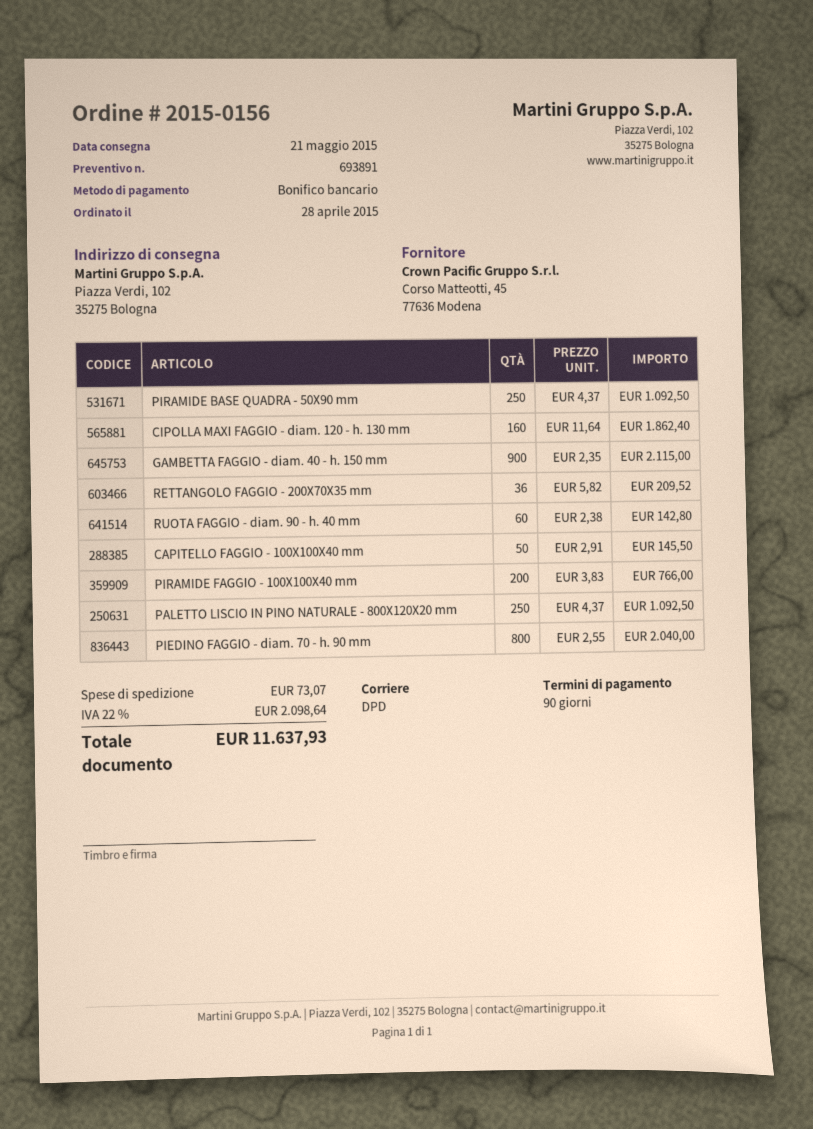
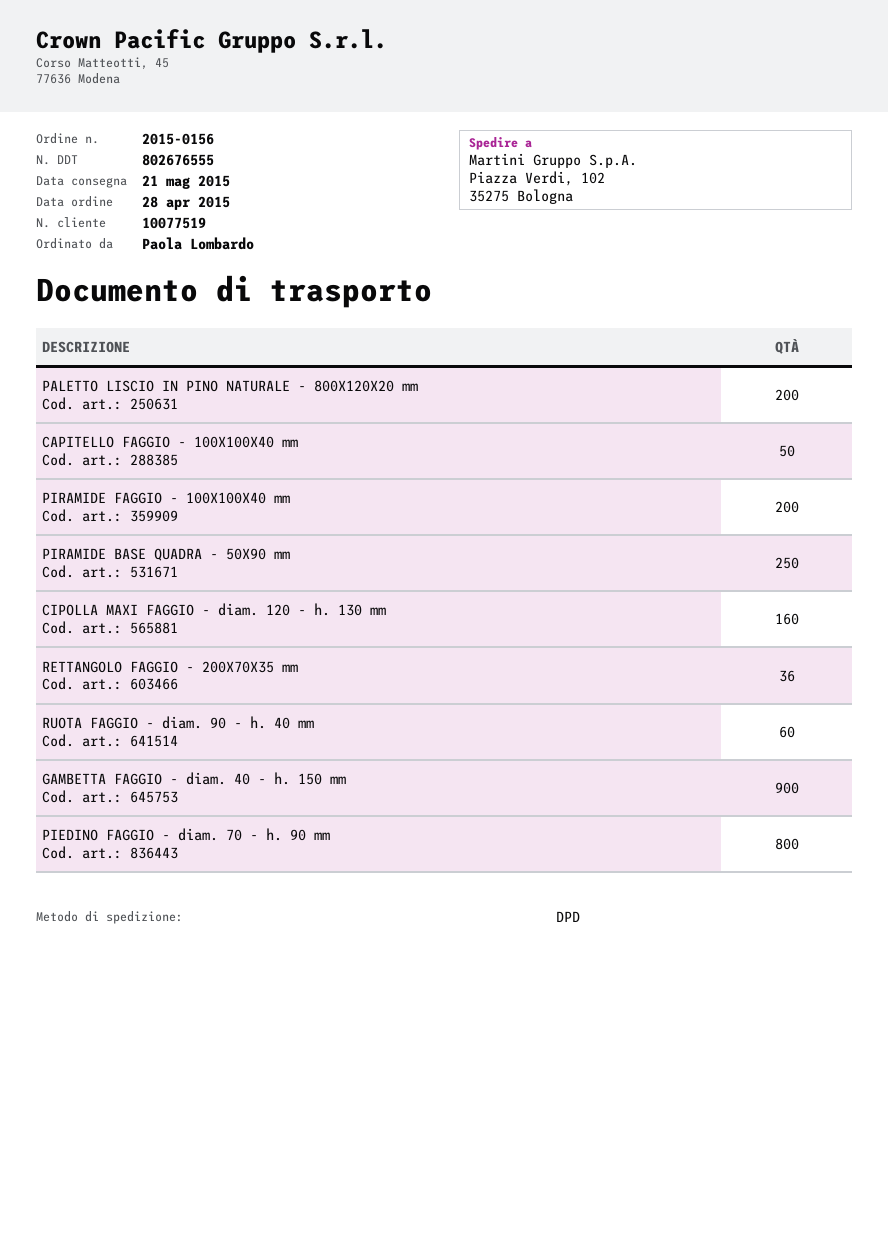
PALETTO LISCIO IN PINO NATURALE - 800X120X20 mm: 250 -> 200

